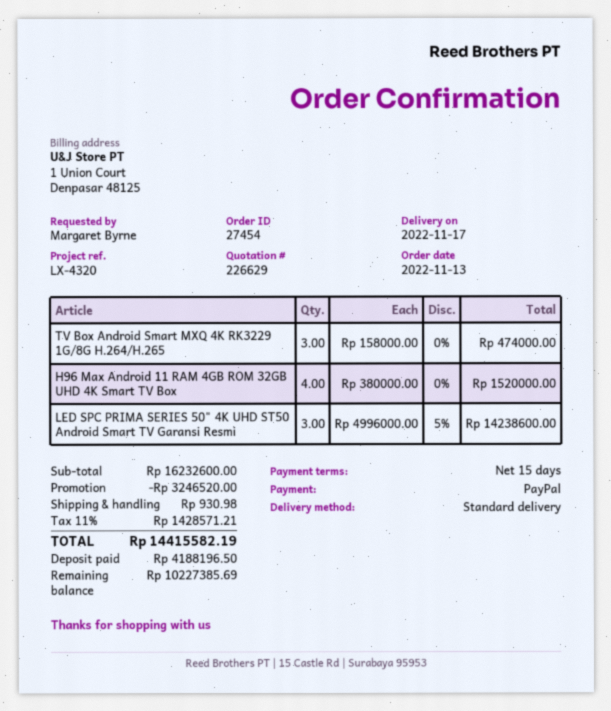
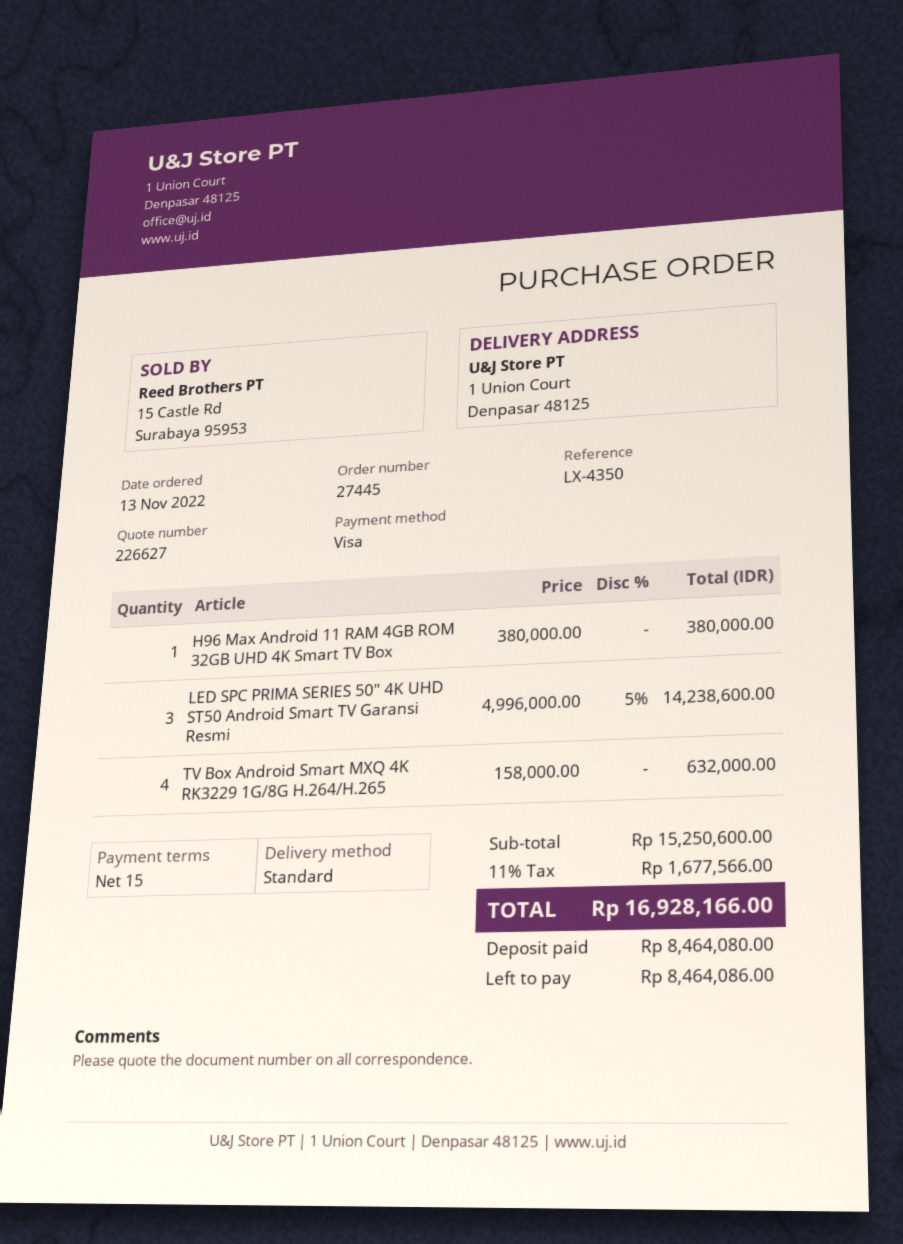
quote number: 226629 -> 226627
order number: 27454 -> 27445
reference: LX-4320 -> LX-4350
payment method: PayPal -> Visa
TV Box Android Smart MXQ 4K RK3229 1G/8G H.264/H.265: 3 x 158000.00 = 474000.00 -> 4 x 158000.00 = 632000.00
H96 Max Android 11 RAM 4GB ROM 32GB UHD 4K Smart TV Box: 4 x 380000.00 = 1520000.00 -> 1 x 380000.00 = 380000.00
subtotal: 16232600.00 -> 15250600.00
discount: 3246520.00 -> none
shipping: 930.98 -> none
tax: 11% = 1428571.21 -> 11% = 1677566.00
total: 14415582.19 -> 16928166.00
deposit: 4188196.50 -> 8464080.00
balance: 10227385.69 -> 8464086.00

